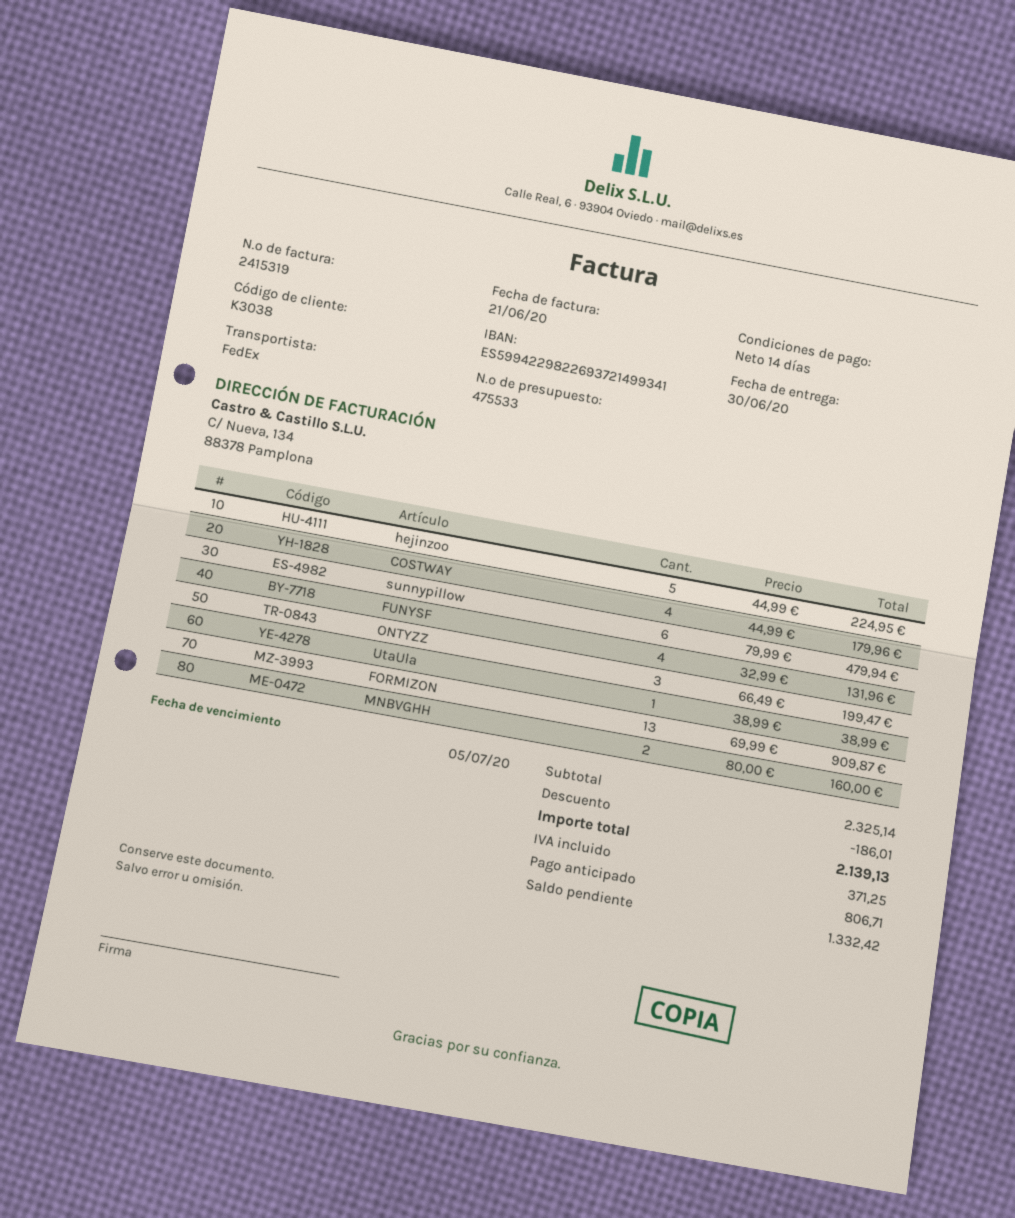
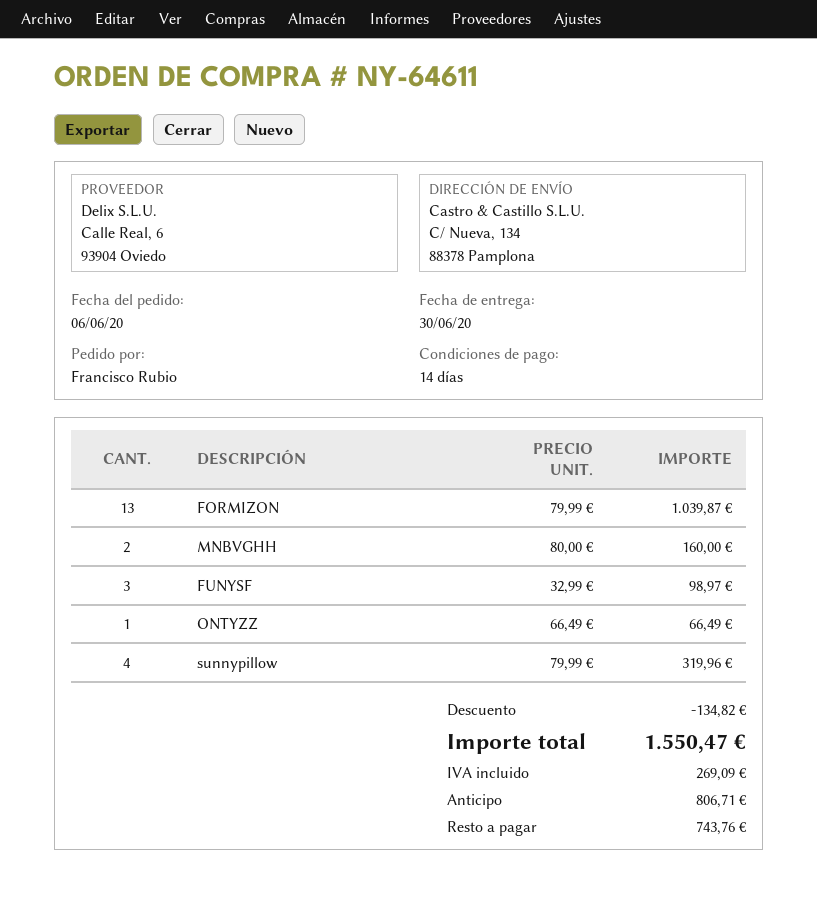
hejinzoo: 5 x 44.99 = 224.95 -> none
COSTWAY: 4 x 44.99 = 179.96 -> none
sunnypillow: 6 x 79.99 = 479.94 -> 4 x 79.99 = 319.96
FUNYSF: 4 x 32.99 = 131.96 -> 3 x 32.99 = 98.97
ONTYZZ: 3 x 66.49 = 199.47 -> 1 x 66.49 = 66.49
UtaUla: 1 x 38.99 = 38.99 -> none
FORMIZON: 13 x 69.99 = 909.87 -> 13 x 79.99 = 1039.87
discount: 186.01 -> 134.82
tax: 371.25 -> 269.09
total: 2139.13 -> 1550.47
balance: 1332.42 -> 743.76

